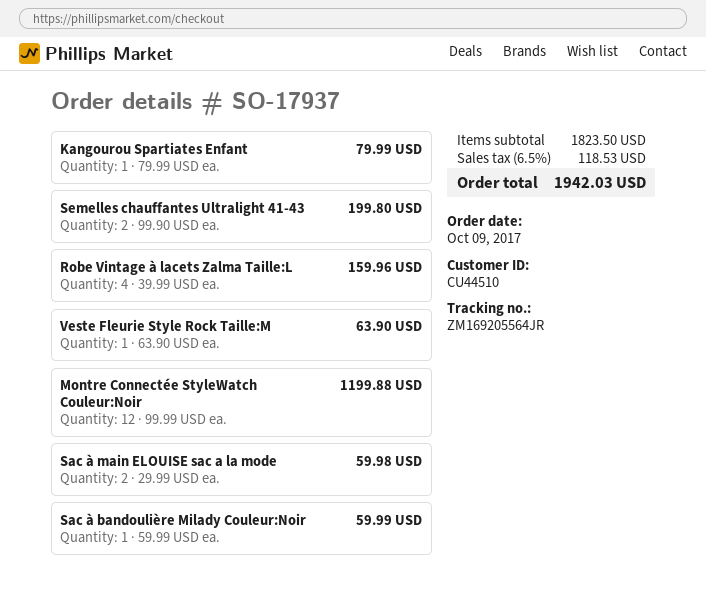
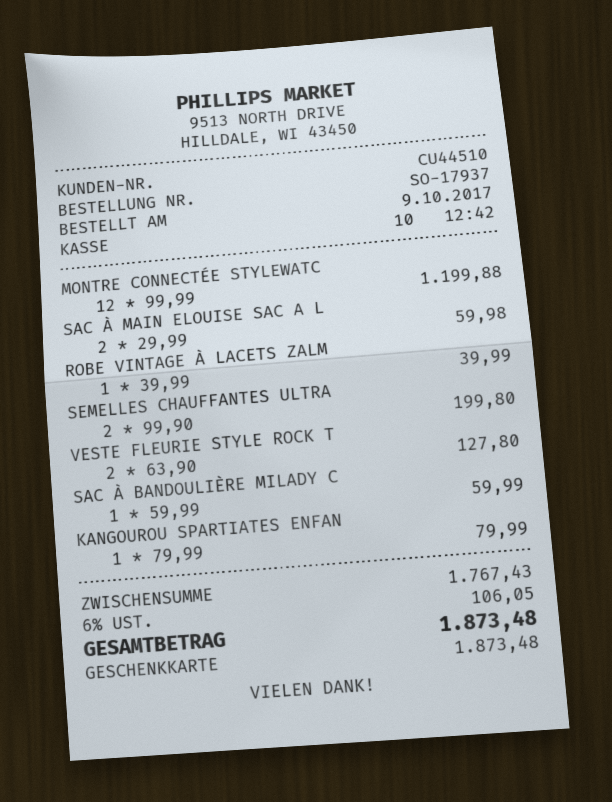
Robe Vintage à lacets Zalma Taille:L: 4 x 39.99 = 159.96 -> 1 x 39.99 = 39.99
Veste Fleurie Style Rock Taille:M: 1 x 63.90 = 63.90 -> 2 x 63.90 = 127.80
subtotal: 1823.50 -> 1767.43
tax: 6.5% = 118.53 -> 6% = 106.05
total: 1942.03 -> 1873.48

